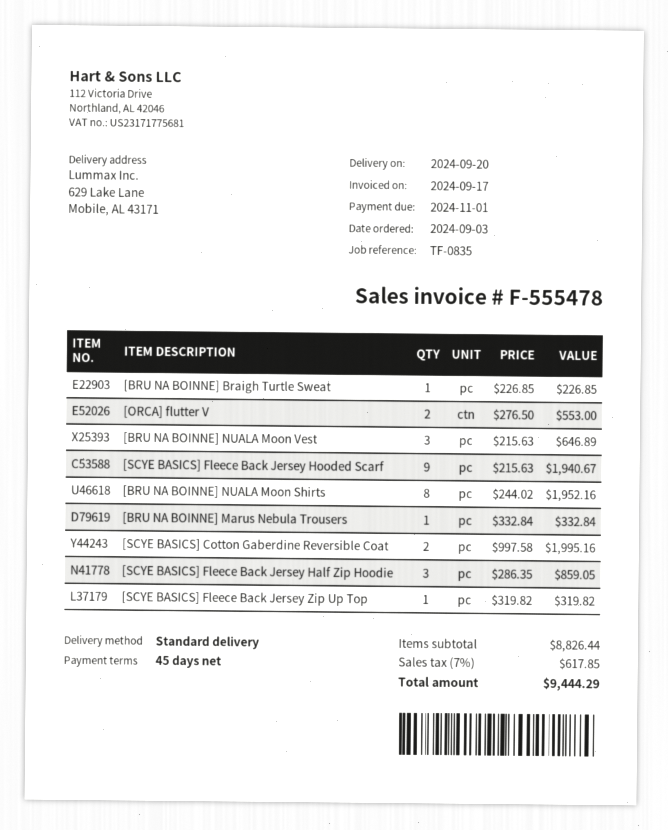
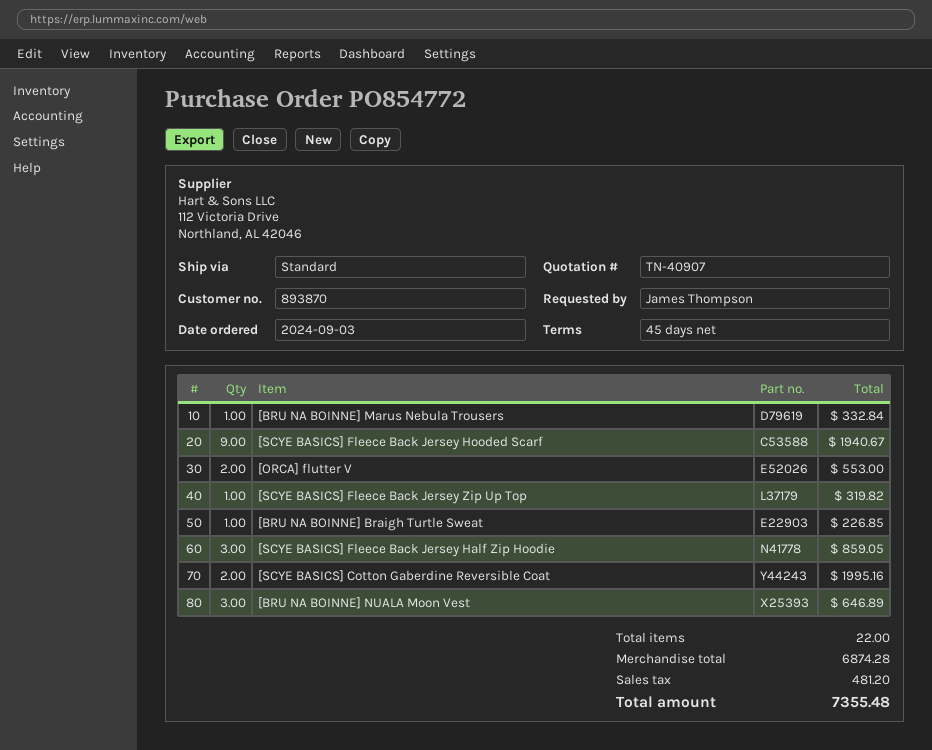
[BRU NA BOINNE] NUALA Moon Shirts: 8 for 1952.16 -> none
subtotal: 8826.44 -> 6874.28
tax: 617.85 -> 481.20
total: 9444.29 -> 7355.48

